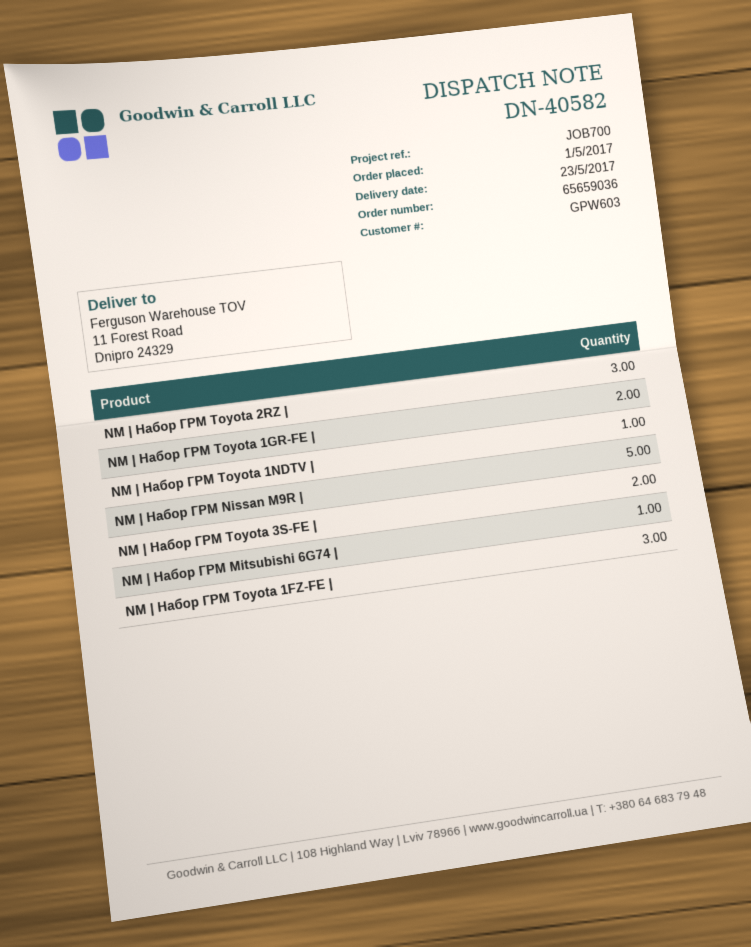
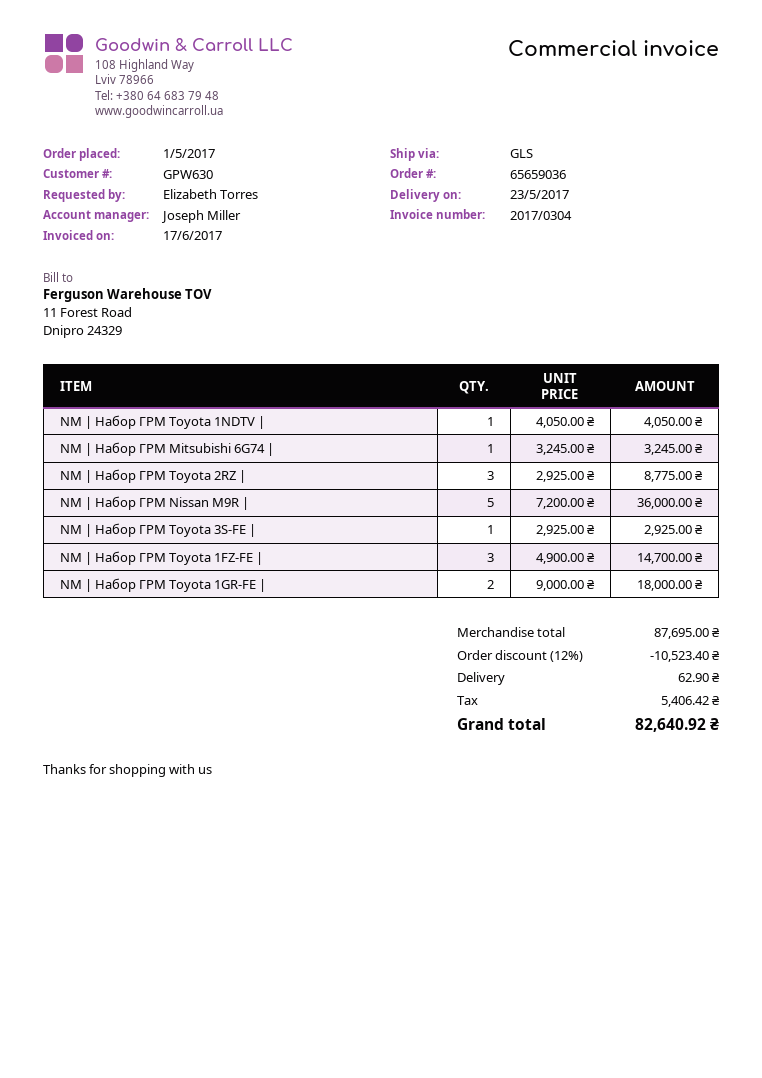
customer number: GPW603 -> GPW630
NM | Набор ГРМ Toyota 3S-FE |: 2 -> 1

